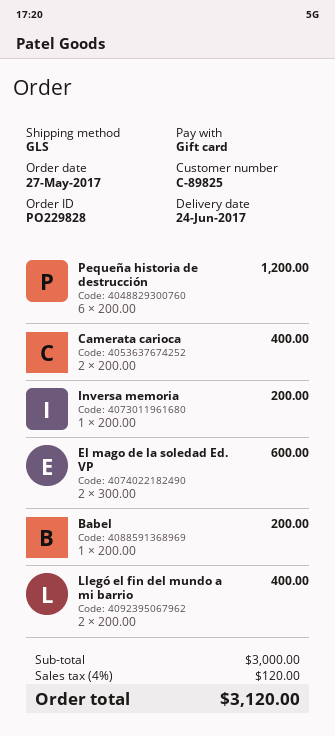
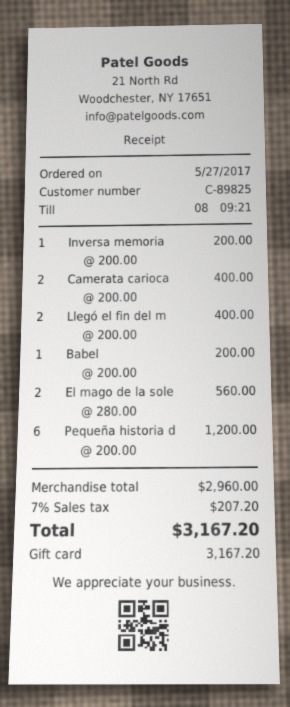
El mago de la soledad Ed. VP: 2 x 300.00 = 600.00 -> 2 x 280.00 = 560.00
subtotal: 3000.00 -> 2960.00
tax: 4% = 120.00 -> 7% = 207.20
total: 3120.00 -> 3167.20

